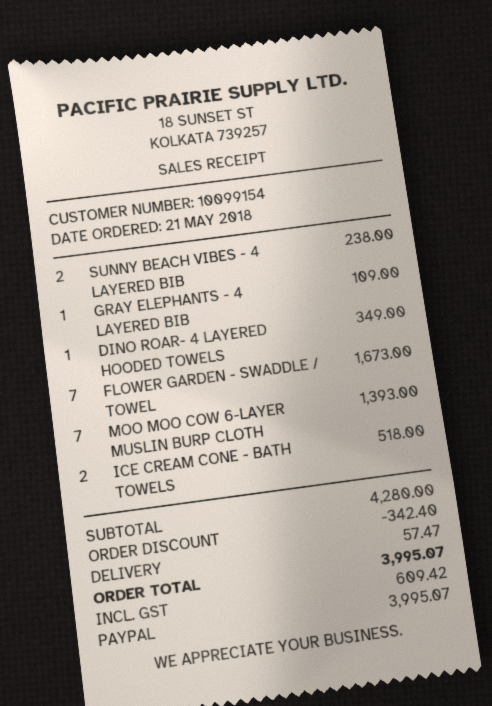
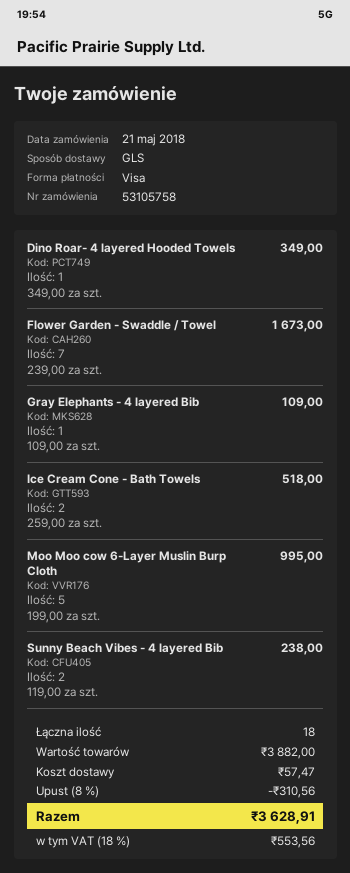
payment method: PayPal -> Visa
MOO MOO COW 6-LAYER MUSLIN BURP CLOTH: 7 for 1393.00 -> 5 for 995.00
subtotal: 4280.00 -> 3882.00
discount: 342.40 -> 310.56
tax: 609.42 -> 553.56
total: 3995.07 -> 3628.91

